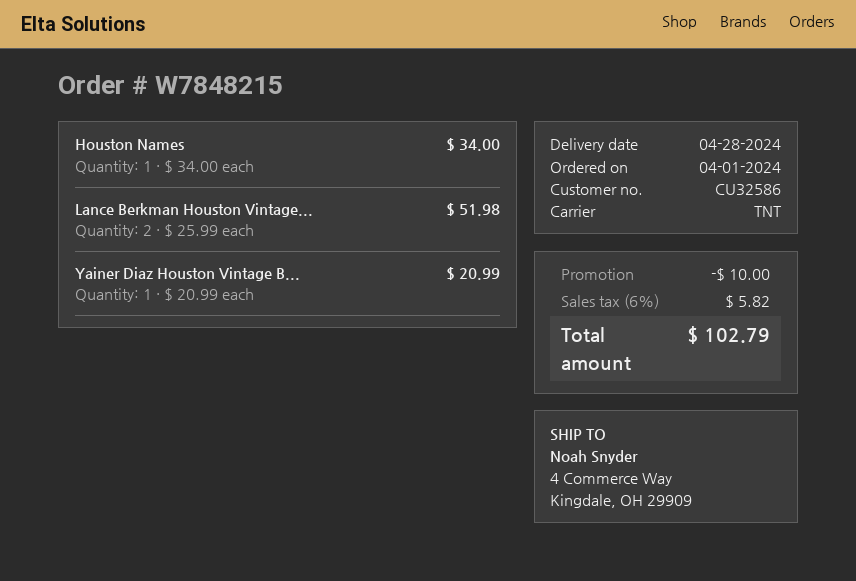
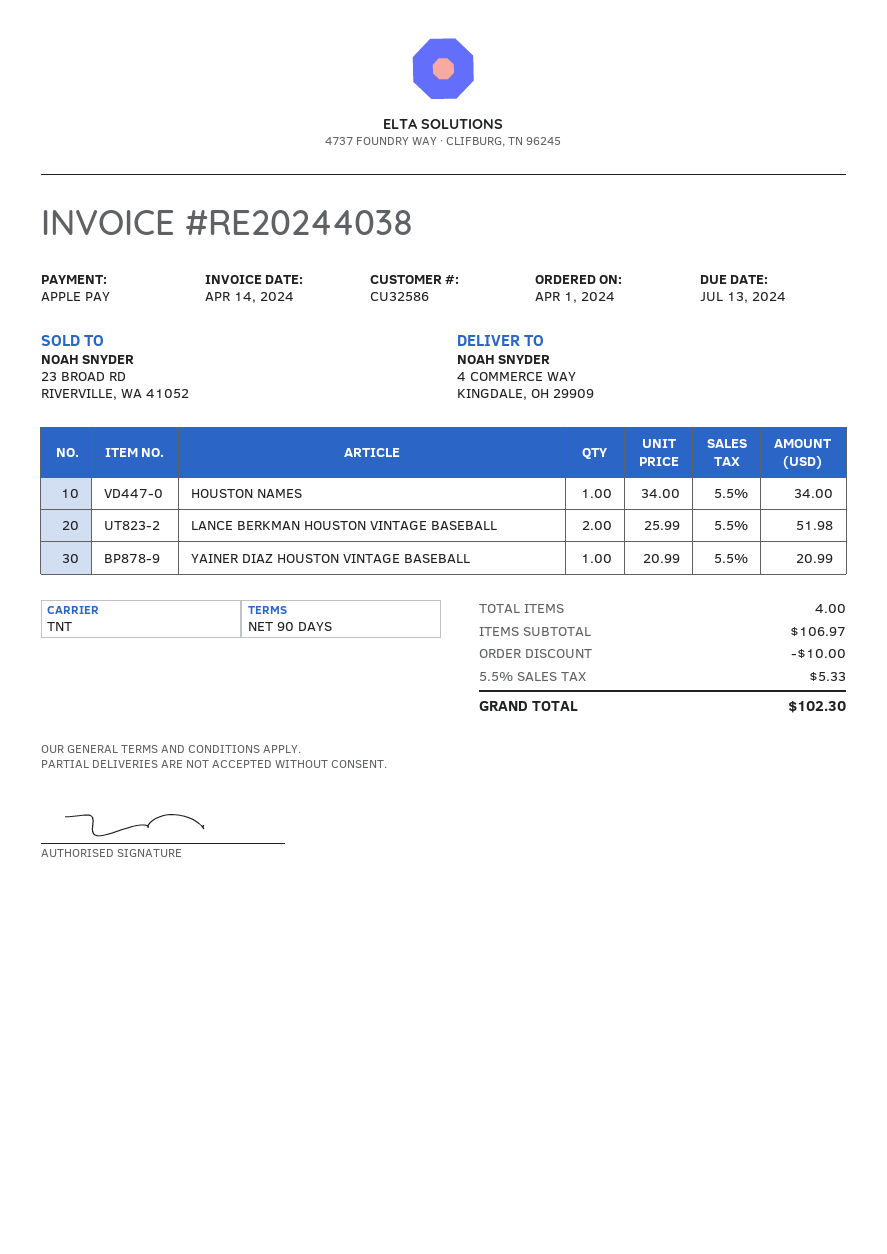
tax: 6% = 5.82 -> 5.5% = 5.33
total: 102.79 -> 102.30

